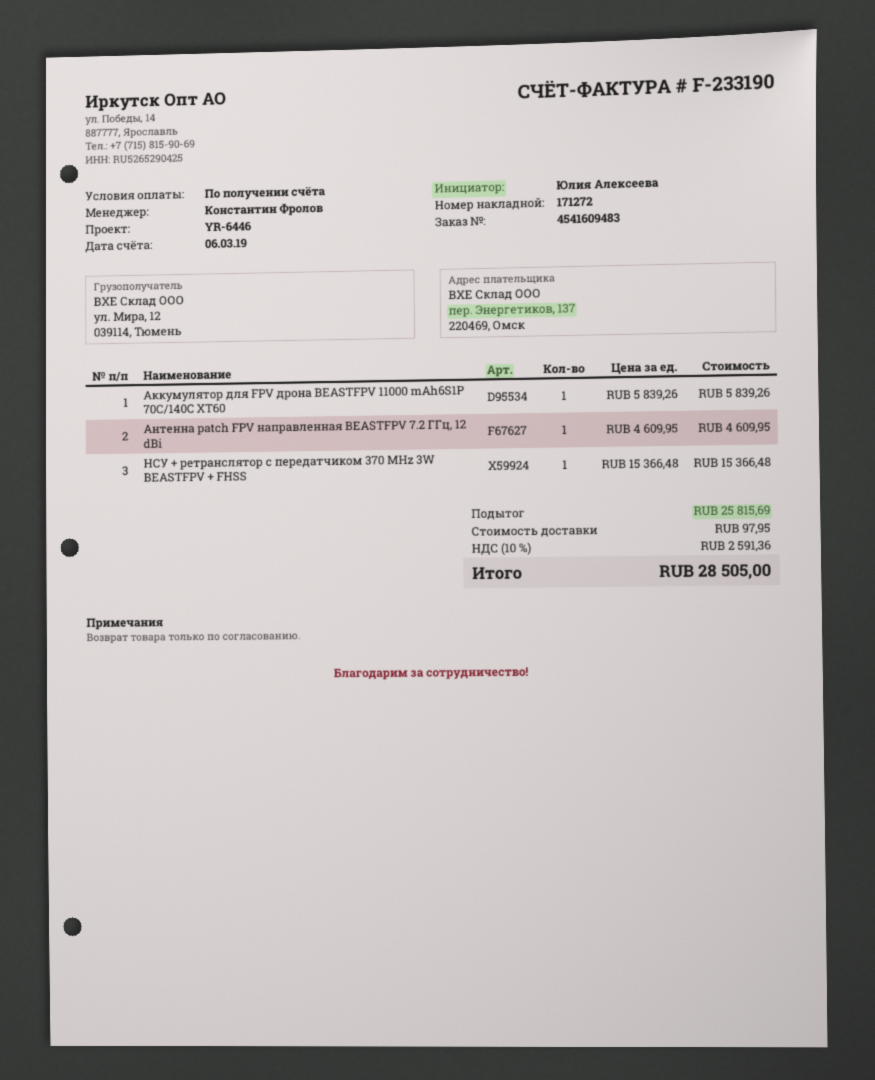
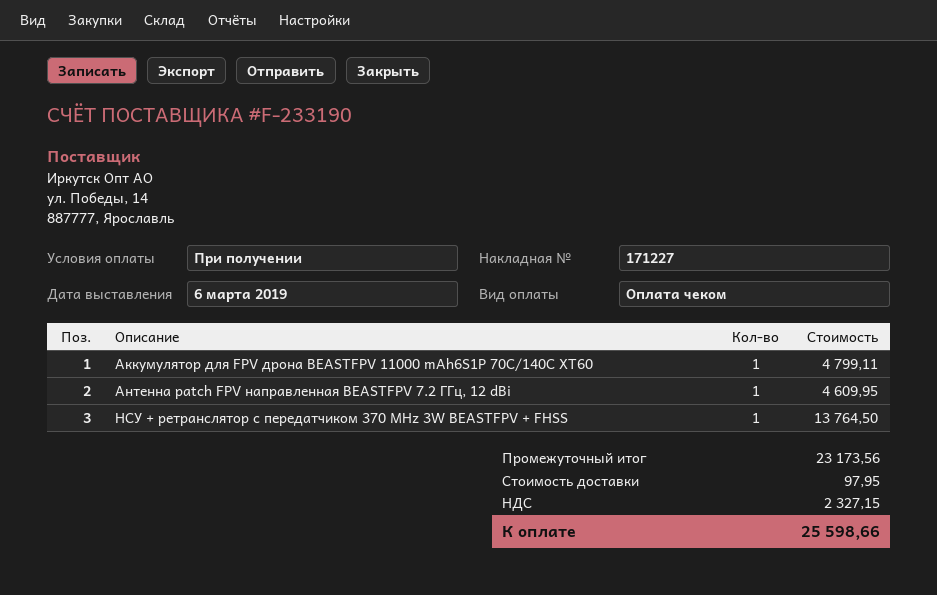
delivery note number: 171272 -> 171227
Аккумулятор для FPV дрона BEASTFPV 11000 mAh6S1P 70С/140C XT60: 1 for 5839.26 -> 1 for 4799.11
НСУ + ретранслятор с передатчиком 370 MHz 3W BEASTFPV + FHSS: 1 for 15366.48 -> 1 for 13764.50
subtotal: 25815.69 -> 23173.56
tax: 2591.36 -> 2327.15
total: 28505.00 -> 25598.66

